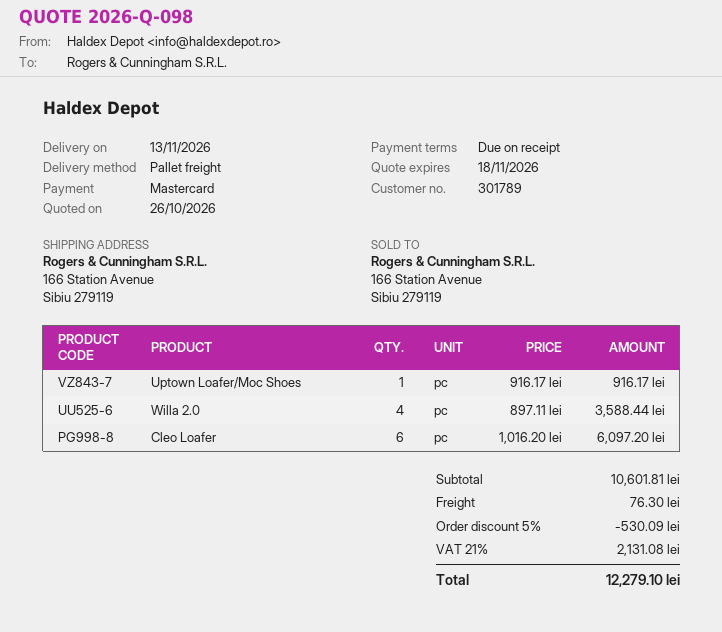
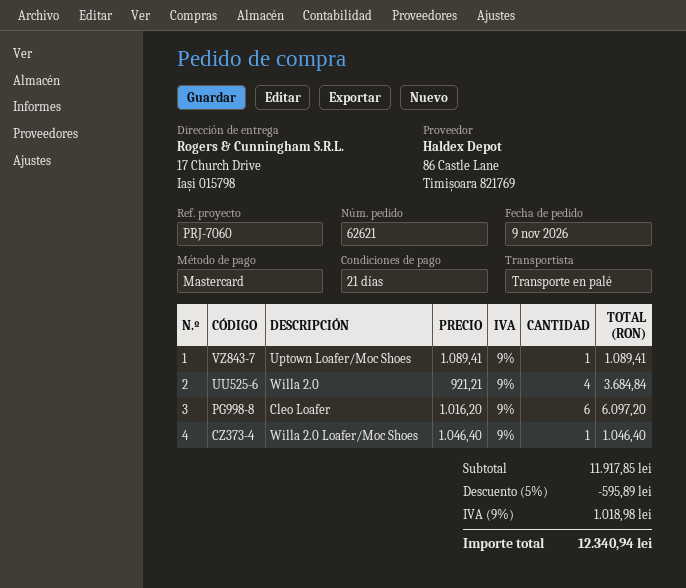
payment terms: on receipt -> 21 days
ship to: 166 Station Avenue, Sibiu 279119 -> 17 Church Drive, Iași 015798
Uptown Loafer/Moc Shoes: 1 x 916.17 = 916.17 -> 1 x 1089.41 = 1089.41
Willa 2.0: 4 x 897.11 = 3588.44 -> 4 x 921.21 = 3684.84
Willa 2.0 Loafer/Moc Shoes: none -> 1 x 1046.40 = 1046.40
subtotal: 10601.81 -> 11917.85
discount: 5% = 530.09 -> 5% = 595.89
shipping: 76.30 -> none
tax: 21% = 2131.08 -> 9% = 1018.98
total: 12279.10 -> 12340.94

